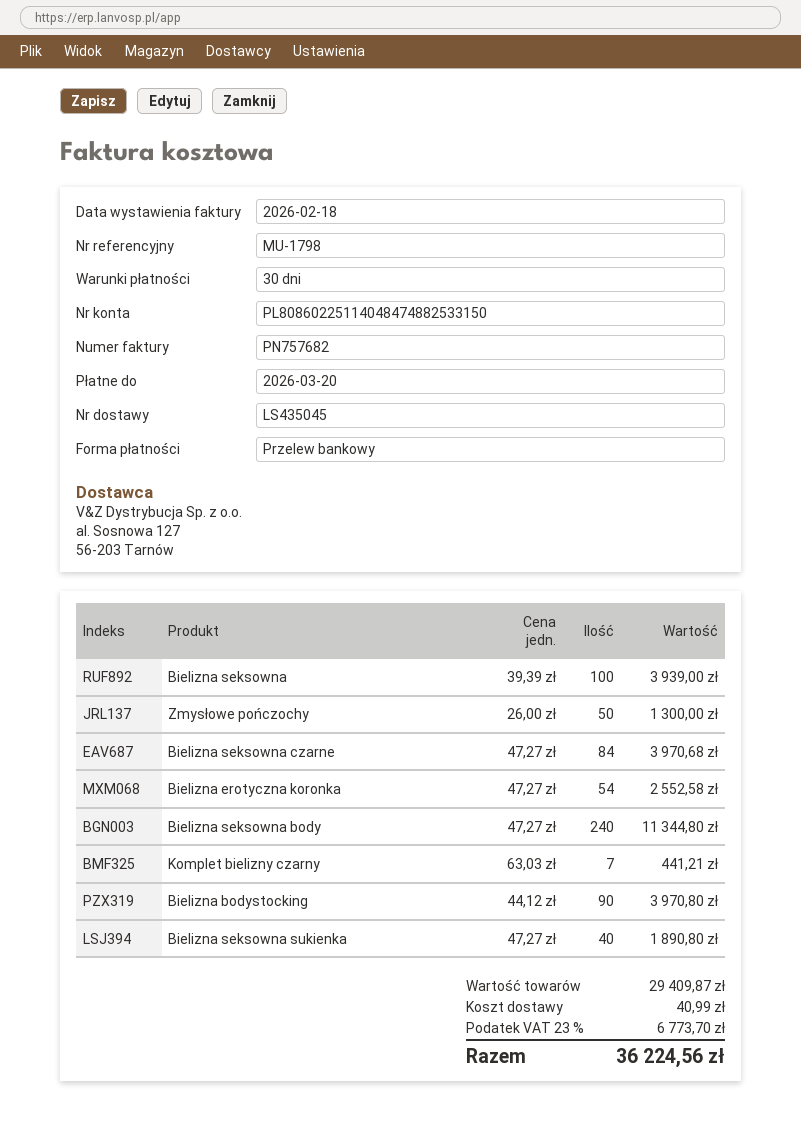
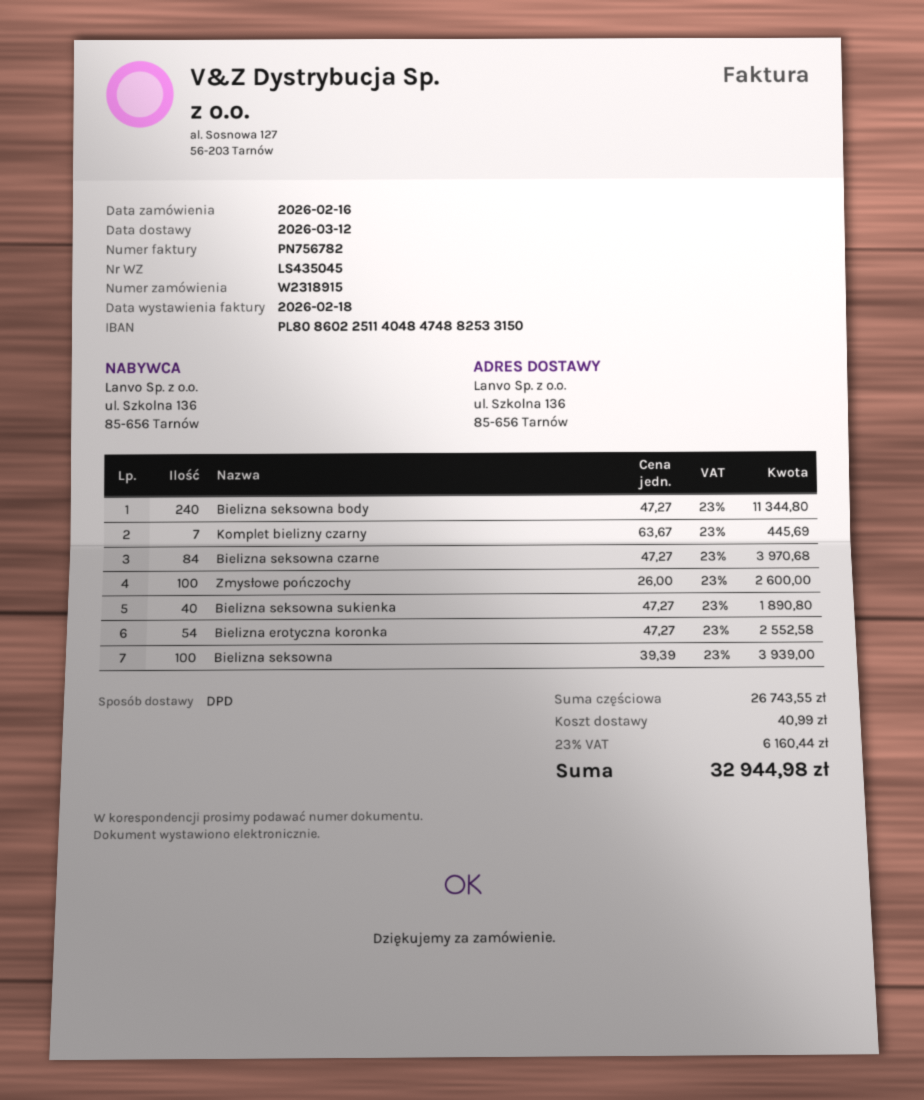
invoice number: PN757682 -> PN756782
Zmysłowe pończochy: 50 x 26.00 = 1300.00 -> 100 x 26.00 = 2600.00
Komplet bielizny czarny: 7 x 63.03 = 441.21 -> 7 x 63.67 = 445.69
Bielizna bodystocking: 90 x 44.12 = 3970.80 -> none
subtotal: 29409.87 -> 26743.55
tax: 23% = 6773.70 -> 23% = 6160.44
total: 36224.56 -> 32944.98

